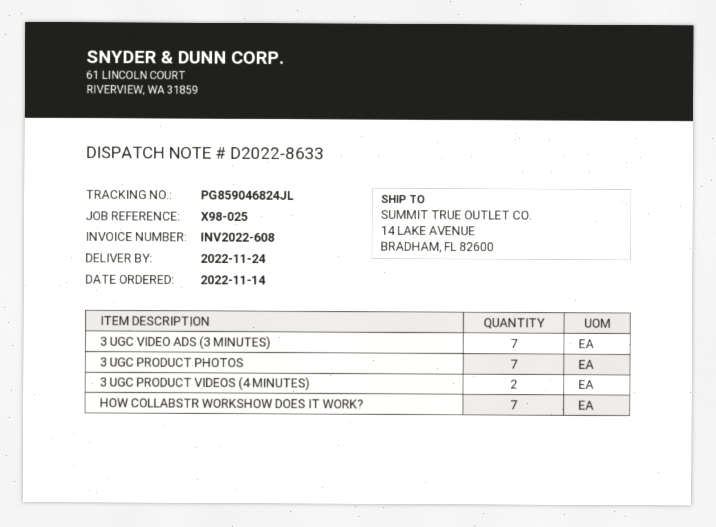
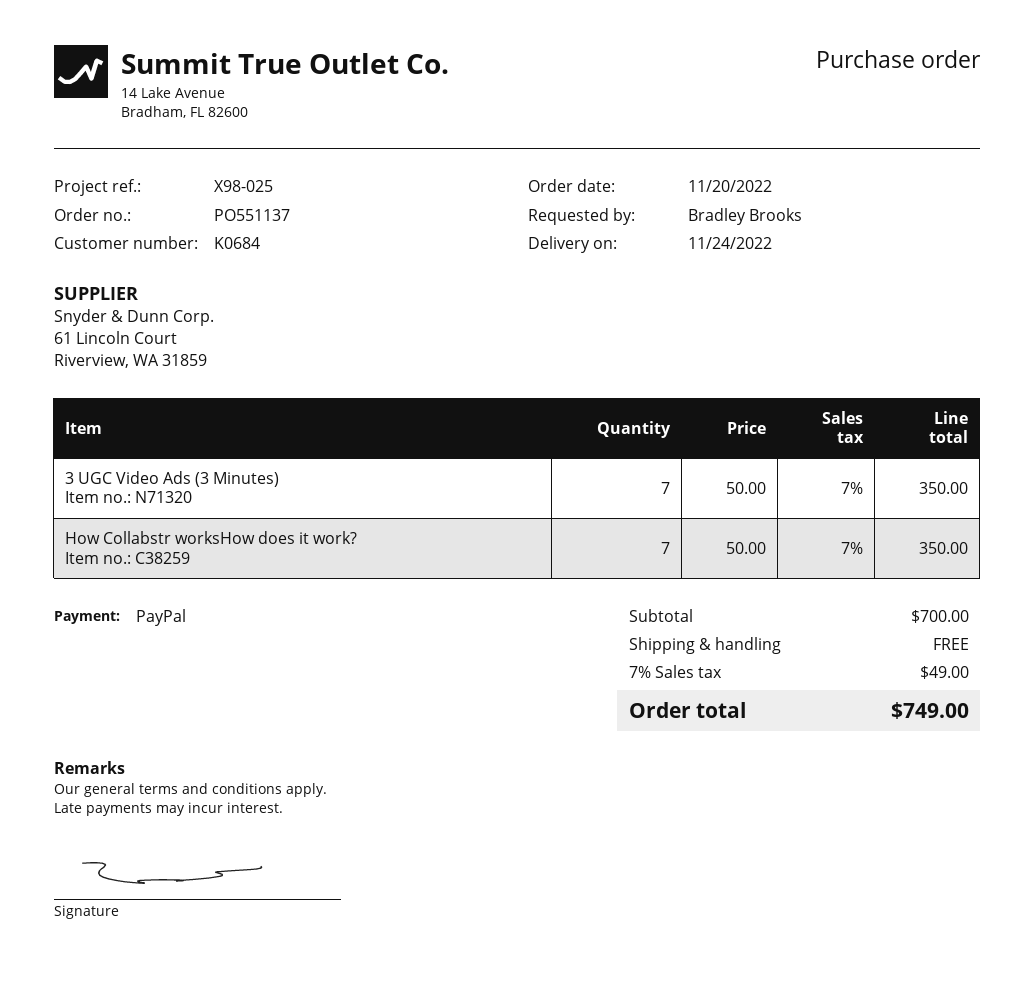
order date: 2022-11-14 -> 2022-11-20
3 UGC PRODUCT PHOTOS: 7 -> none
3 UGC PRODUCT VIDEOS (4 MINUTES): 2 -> none

